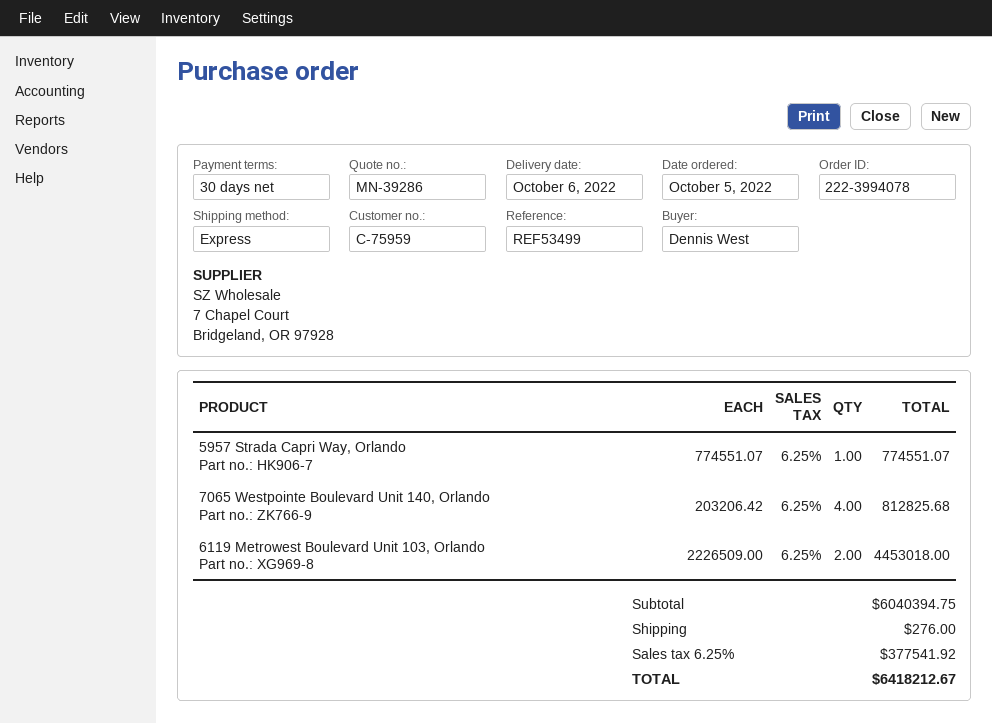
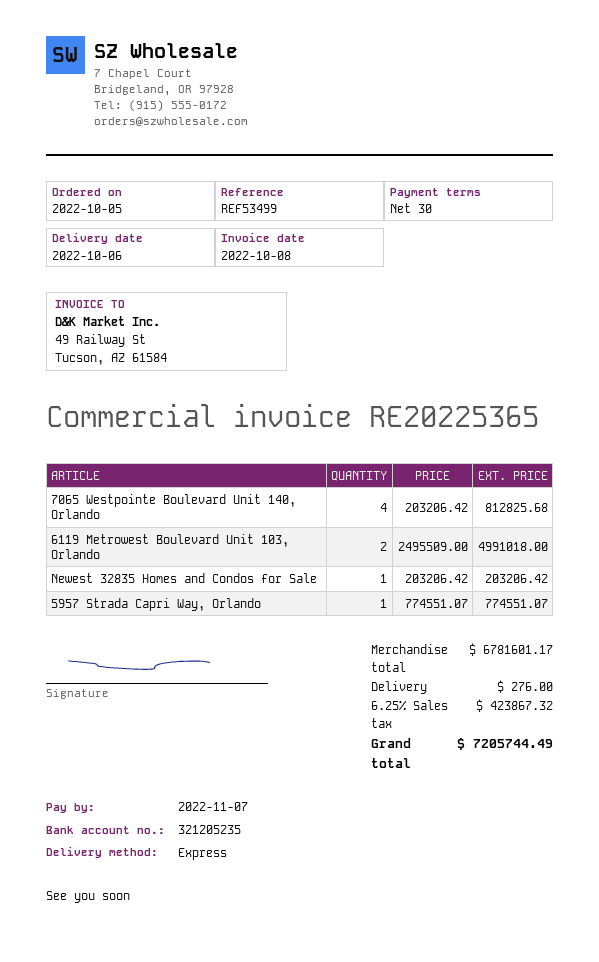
6119 Metrowest Boulevard Unit 103, Orlando: 2 x 2226509.00 = 4453018.00 -> 2 x 2495509.00 = 4991018.00
Newest 32835 Homes and Condos for Sale: none -> 1 x 203206.42 = 203206.42
subtotal: 6040394.75 -> 6781601.17
tax: 6.25% = 377541.92 -> 6.25% = 423867.32
total: 6418212.67 -> 7205744.49

